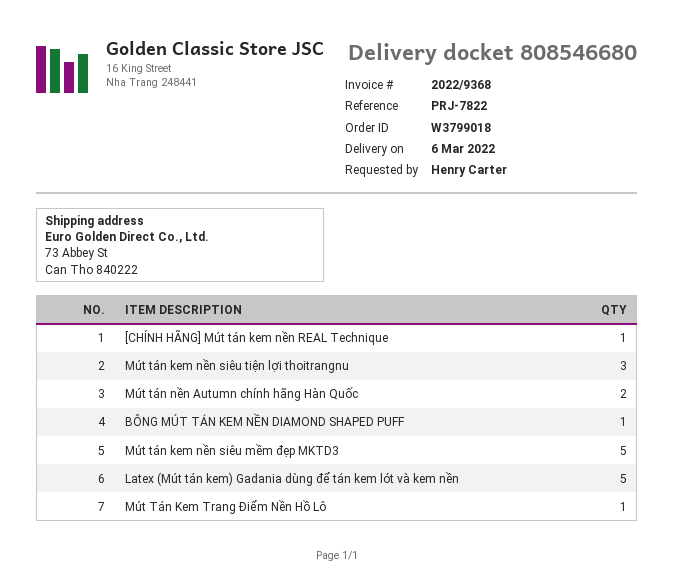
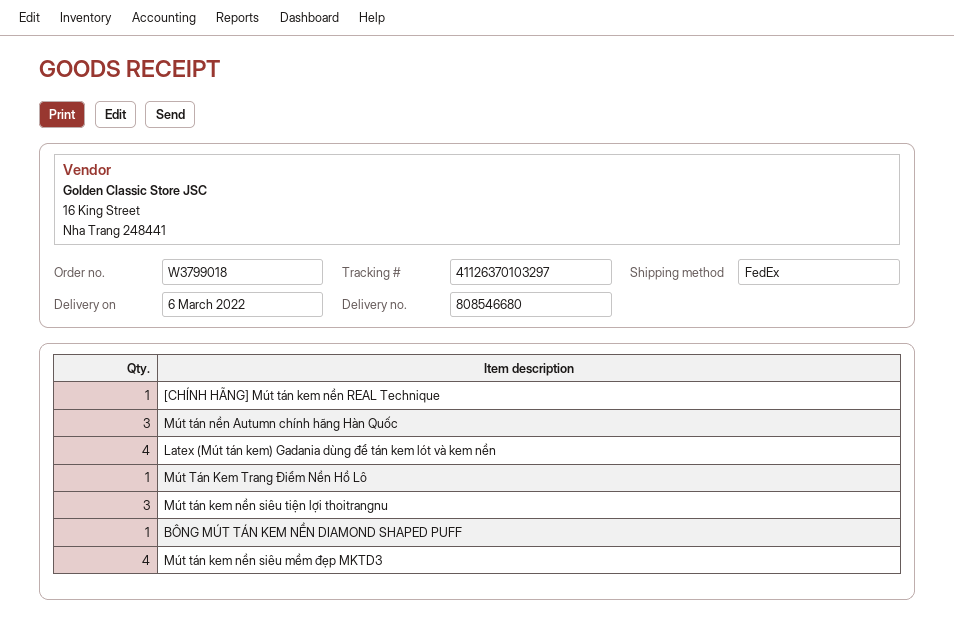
Mút tán nền Autumn chính hãng Hàn Quốc: 2 -> 3
Mút tán kem nền siêu mềm đẹp MKTD3: 5 -> 4
Latex (Mút tán kem) Gadania dùng để tán kem lót và kem nền: 5 -> 4

